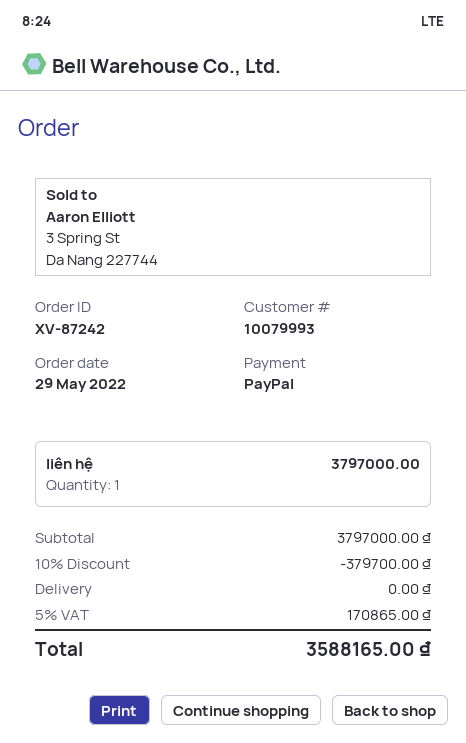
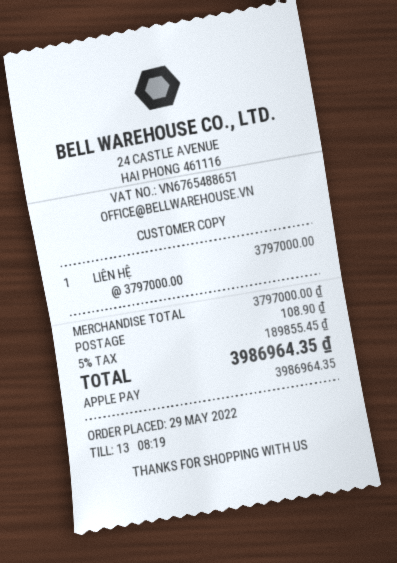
payment method: PayPal -> Apple Pay
discount: 10% = 379700.00 -> none
shipping: 0.00 -> 108.90
tax: 5% = 170865.00 -> 5% = 189855.45
total: 3588165.00 -> 3986964.35

